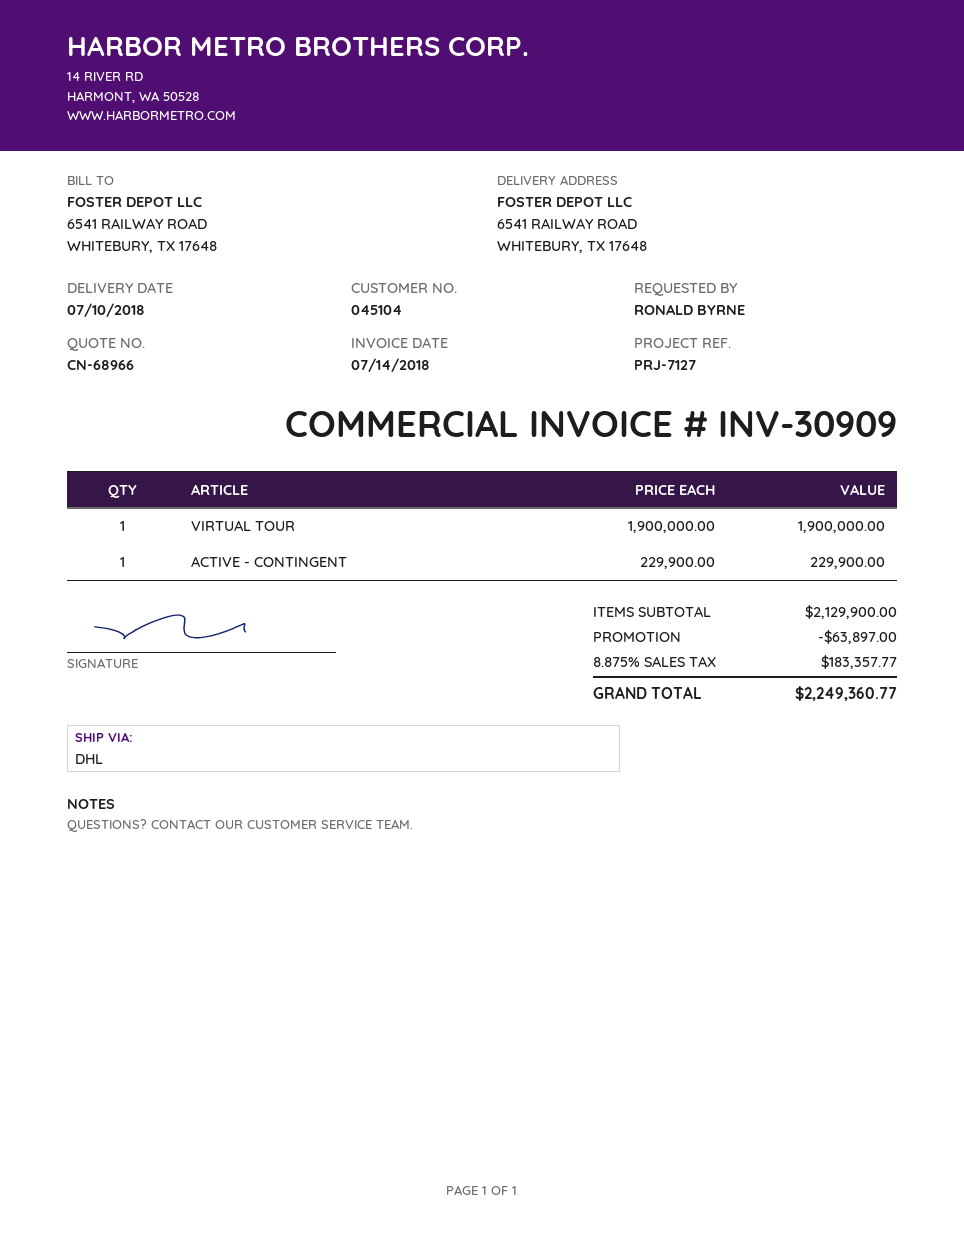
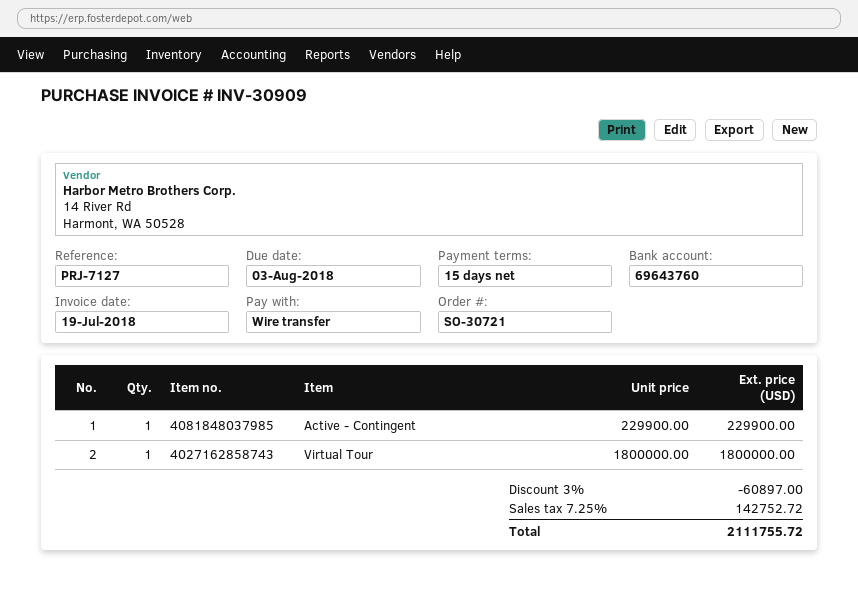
invoice date: 2018-07-14 -> 2018-07-19
VIRTUAL TOUR: 1 x 1900000.00 = 1900000.00 -> 1 x 1800000.00 = 1800000.00
discount: 63897.00 -> 60897.00
tax: 8.875% = 183357.77 -> 7.25% = 142752.72
total: 2249360.77 -> 2111755.72

